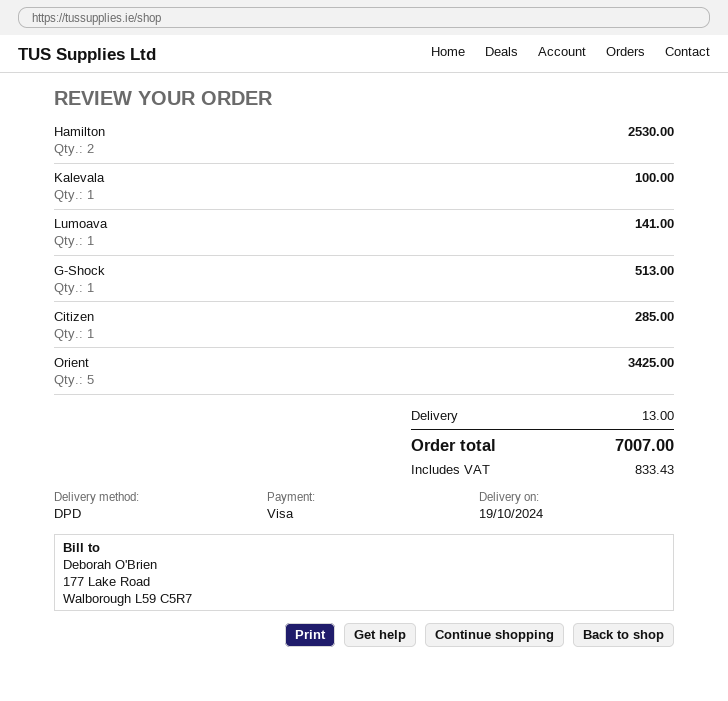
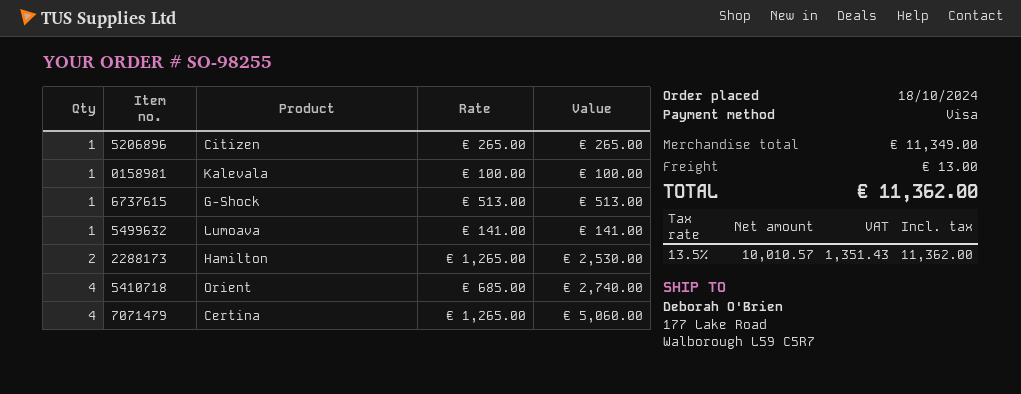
Citizen: 1 for 285.00 -> 1 for 265.00
Orient: 5 for 3425.00 -> 4 for 2740.00
Certina: none -> 4 for 5060.00
tax: 833.43 -> 1351.43
total: 7007.00 -> 11362.00

